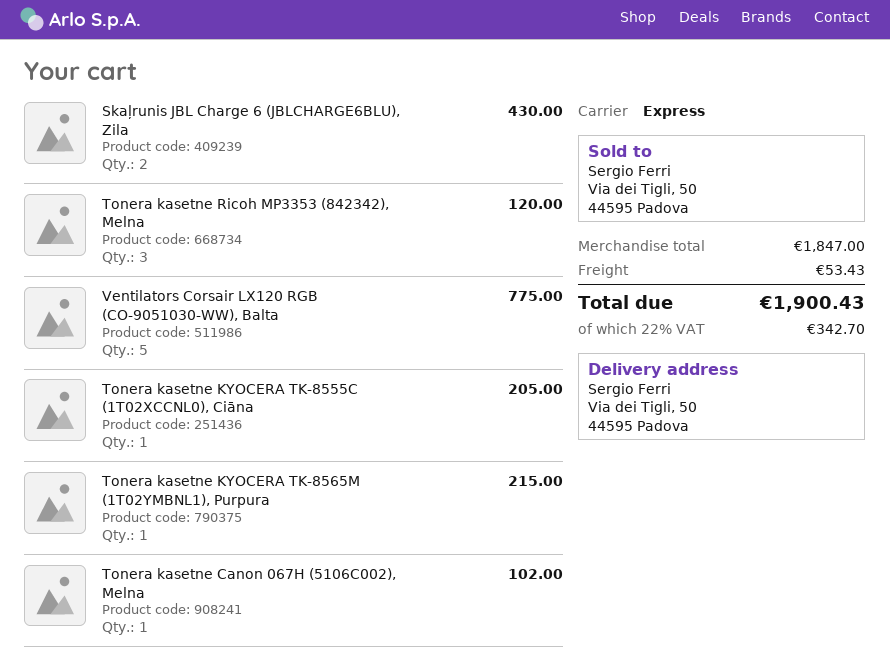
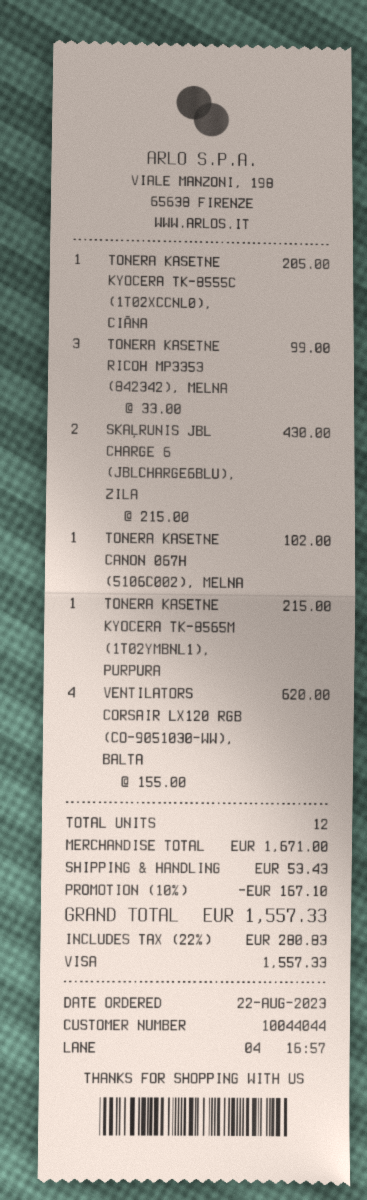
Tonera kasetne Ricoh MP3353 (842342), Melna: 3 for 120.00 -> 3 for 99.00
Ventilators Corsair LX120 RGB (CO-9051030-WW), Balta: 5 for 775.00 -> 4 for 620.00
subtotal: 1847.00 -> 1671.00
discount: none -> 10% = 167.10
tax: 22% = 342.70 -> 22% = 280.83
total: 1900.43 -> 1557.33

